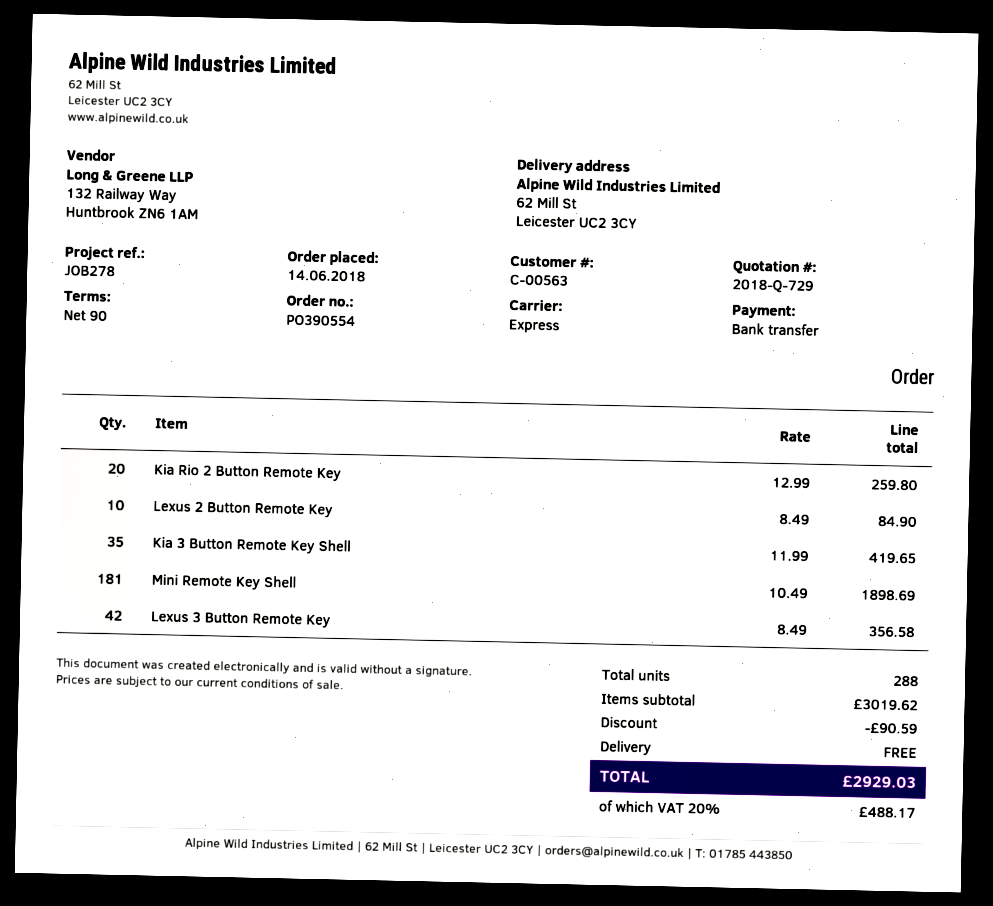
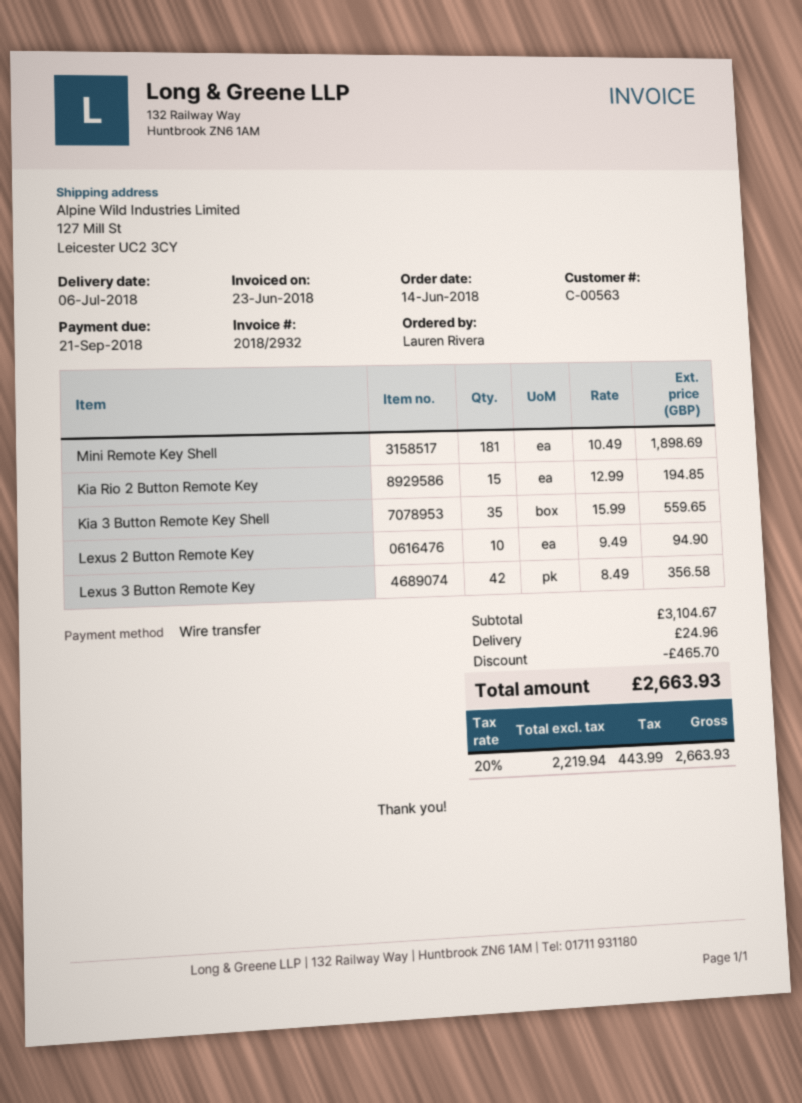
ship to: 62 Mill St, Leicester UC2 3CY -> 127 Mill St, Leicester UC2 3CY
Kia Rio 2 Button Remote Key: 20 x 12.99 = 259.80 -> 15 x 12.99 = 194.85
Lexus 2 Button Remote Key: 10 x 8.49 = 84.90 -> 10 x 9.49 = 94.90
Kia 3 Button Remote Key Shell: 35 x 11.99 = 419.65 -> 35 x 15.99 = 559.65
subtotal: 3019.62 -> 3104.67
discount: 90.59 -> 465.70
shipping: 0.00 -> 24.96
tax: 20% = 488.17 -> 20% = 443.99
total: 2929.03 -> 2663.93

